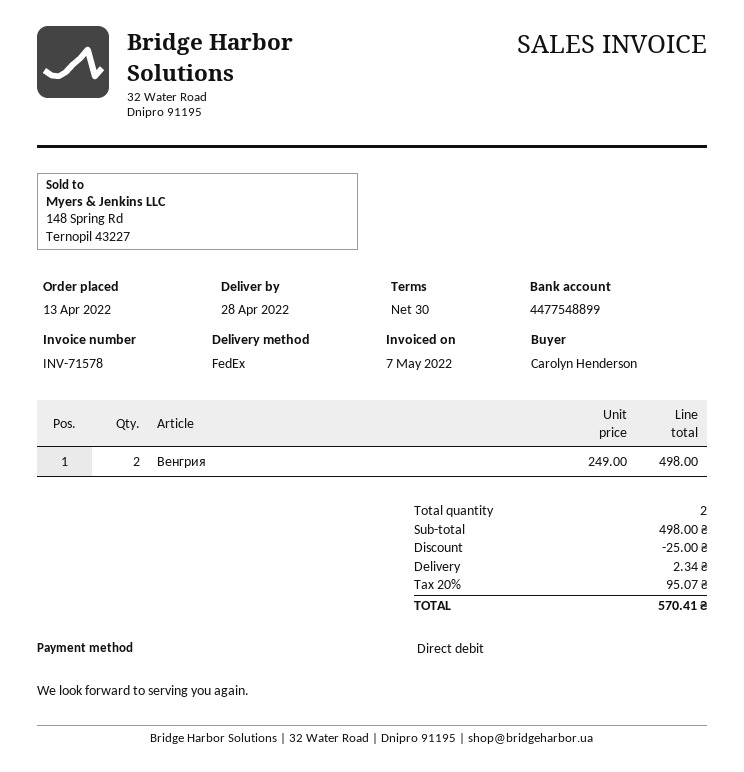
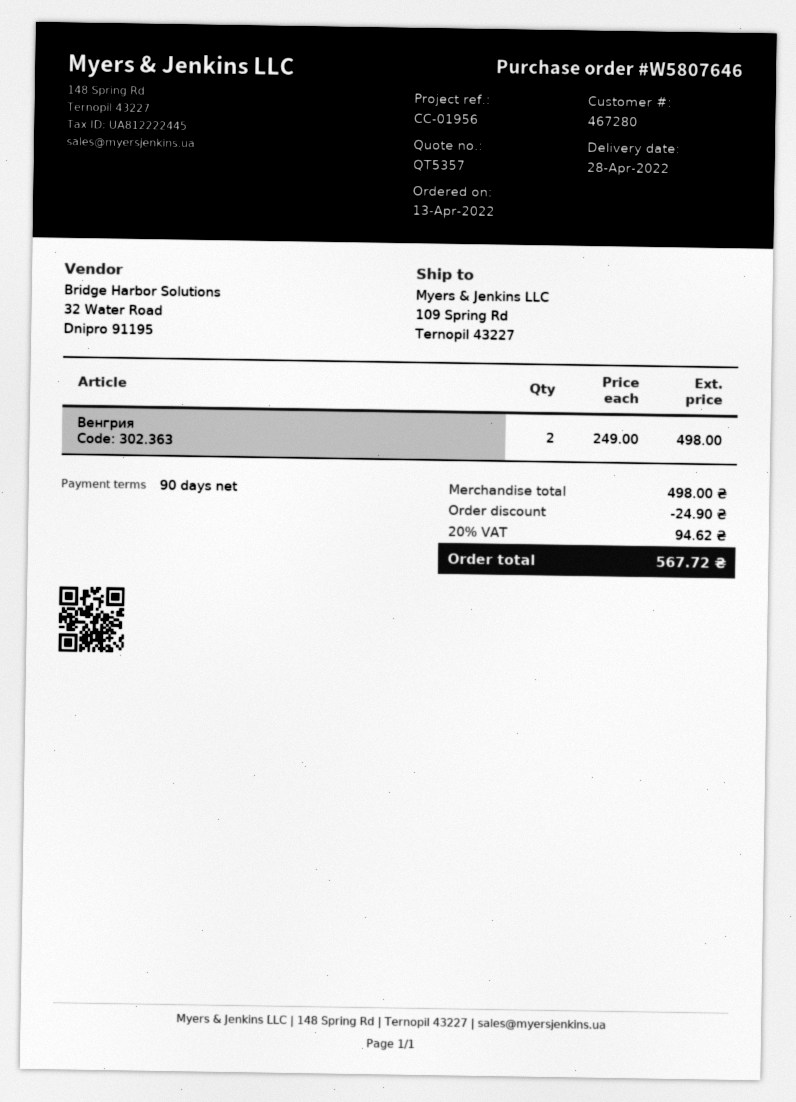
payment terms: 30 days -> 90 days
discount: 25.00 -> 24.90
shipping: 2.34 -> none
tax: 20% = 95.07 -> 20% = 94.62
total: 570.41 -> 567.72

